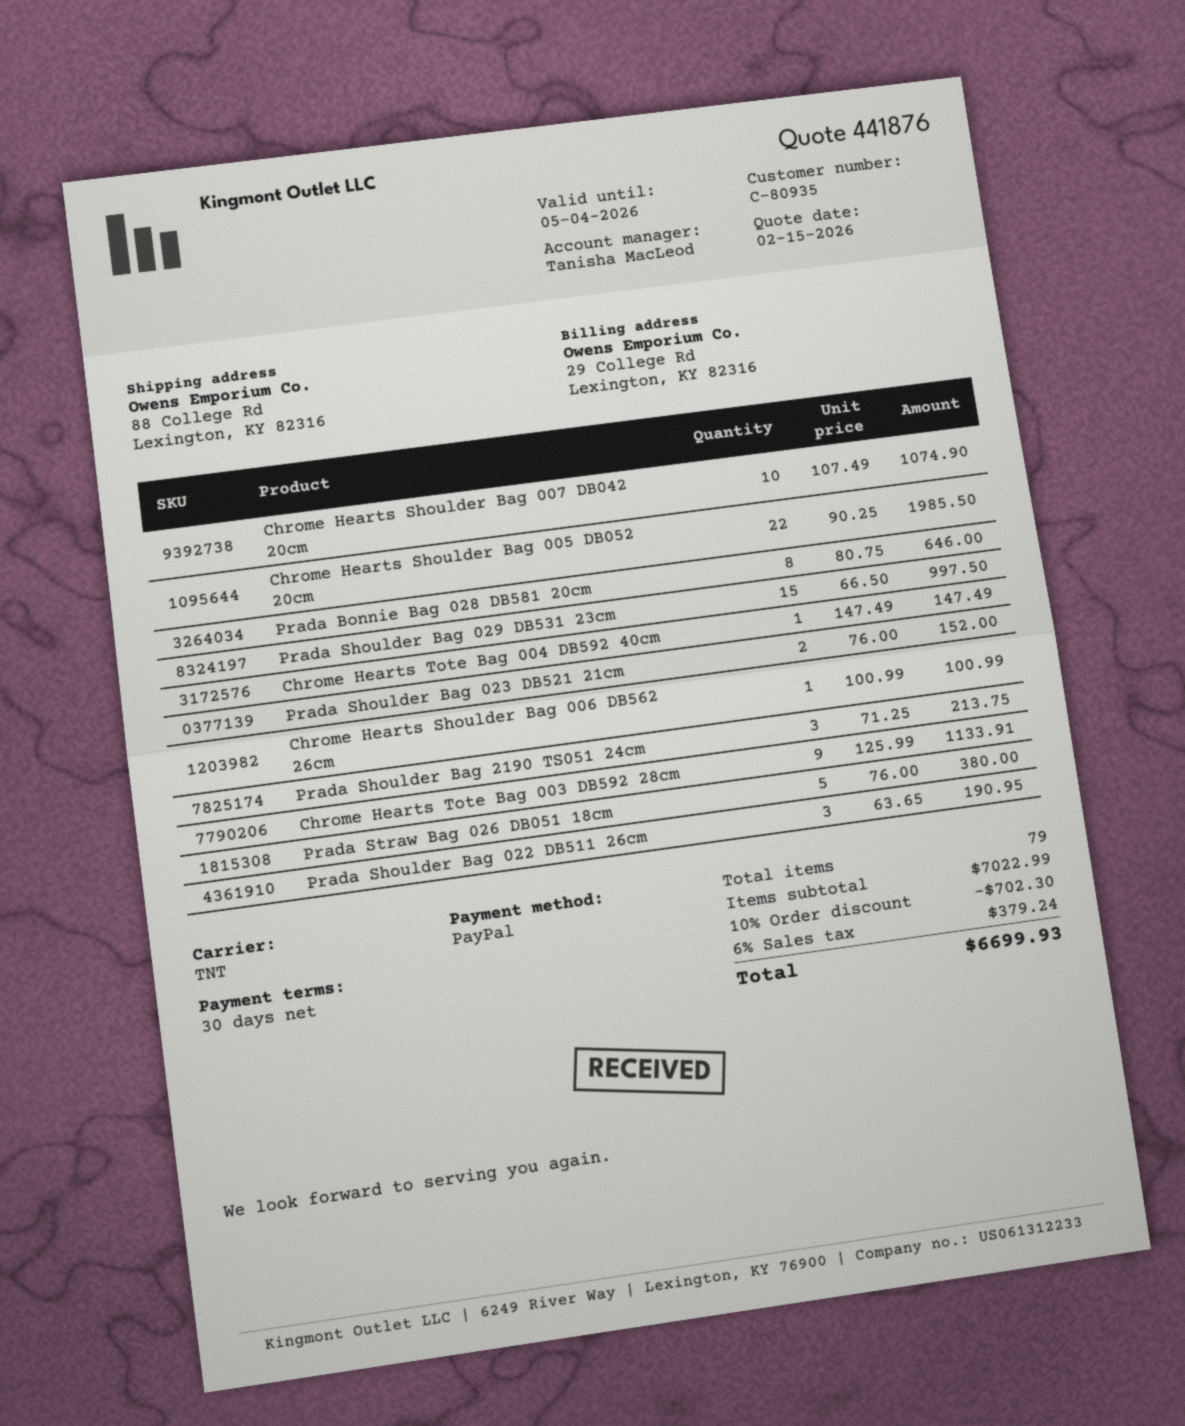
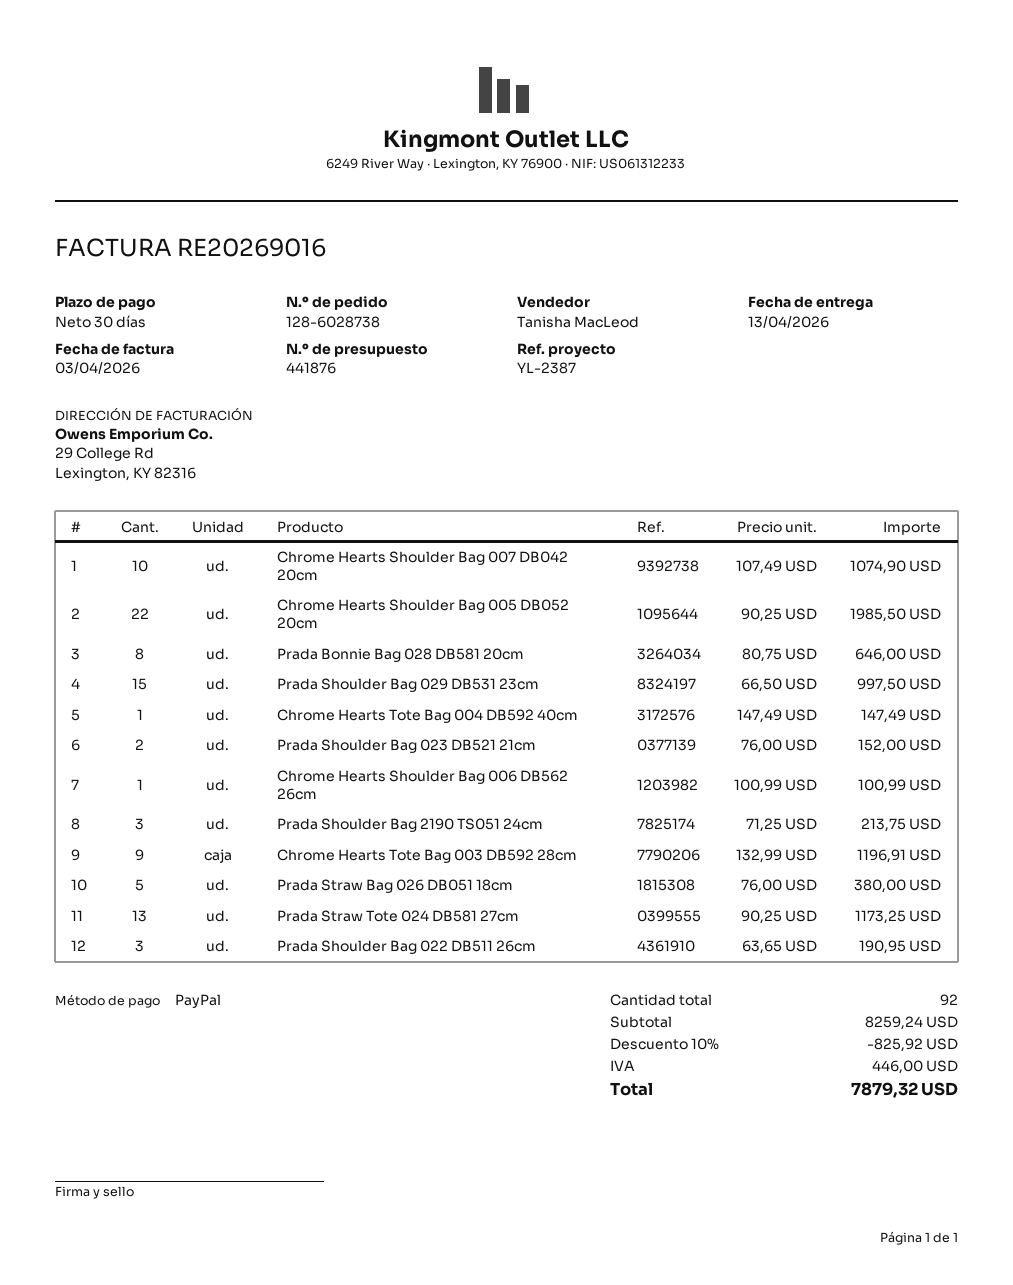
Chrome Hearts Tote Bag 003 DB592 28cm: 9 x 125.99 = 1133.91 -> 9 x 132.99 = 1196.91
Prada Straw Tote 024 DB581 27cm: none -> 13 x 90.25 = 1173.25
total quantity: 79 -> 92
subtotal: 7022.99 -> 8259.24
discount: 10% = 702.30 -> 10% = 825.92
tax: 379.24 -> 446.00
total: 6699.93 -> 7879.32

